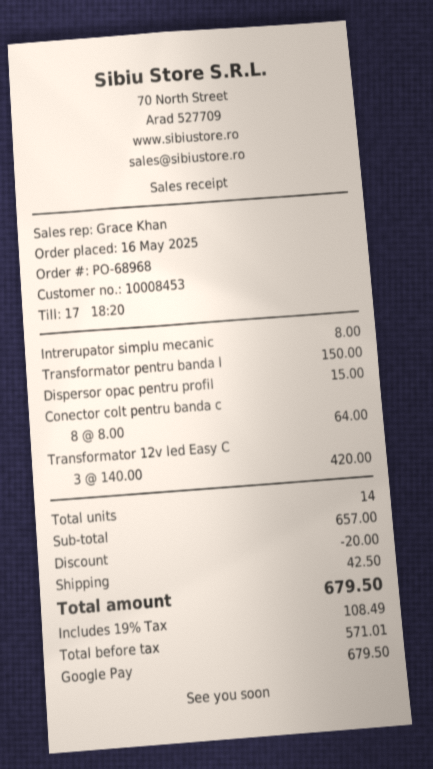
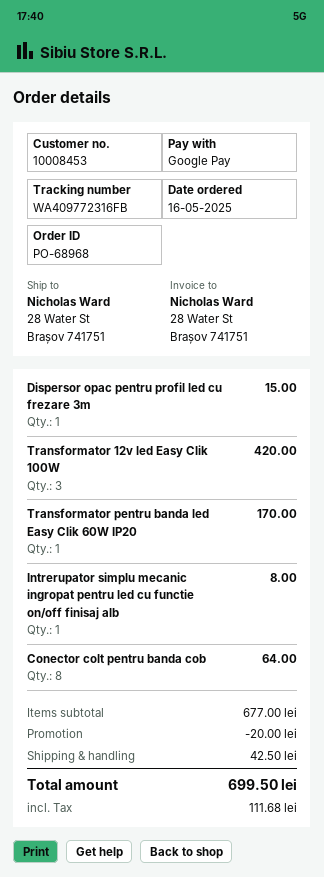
Transformator pentru banda l: 1 for 150.00 -> 1 for 170.00
subtotal: 657.00 -> 677.00
tax: 108.49 -> 111.68
total: 679.50 -> 699.50

